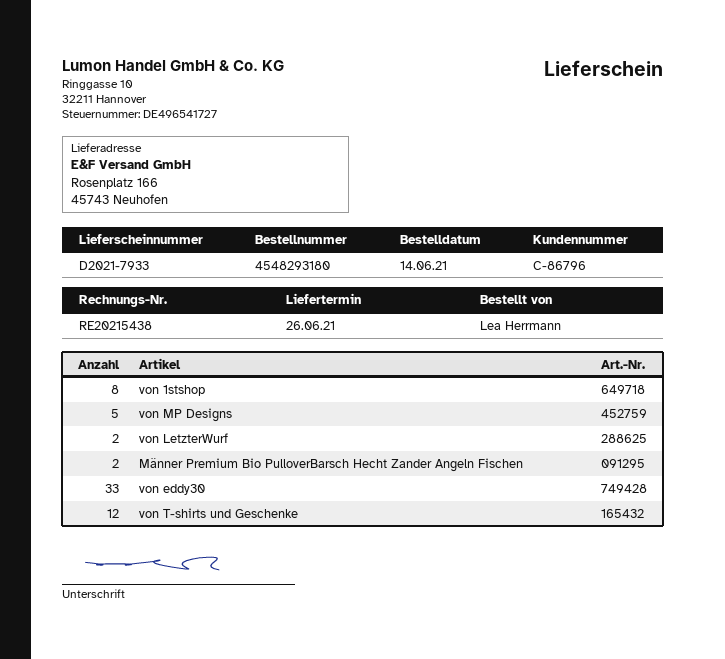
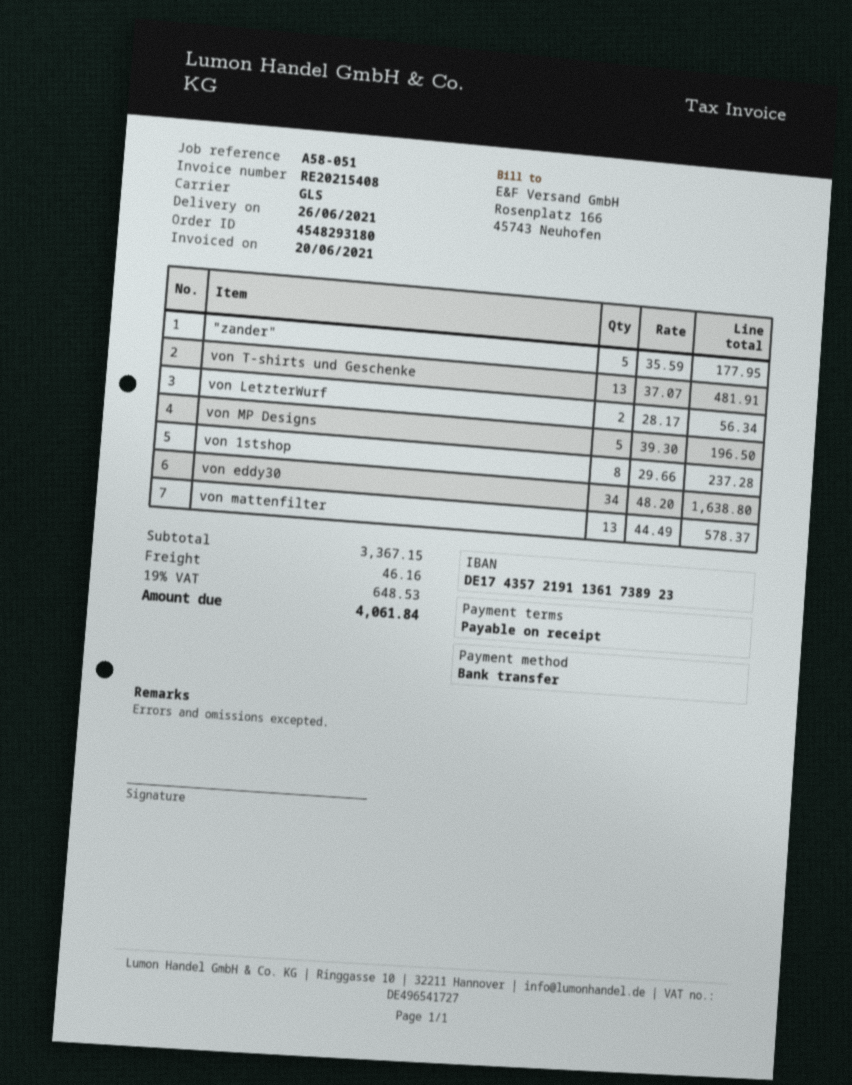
invoice number: RE20215438 -> RE20215408
Männer Premium Bio PulloverBarsch Hecht Zander Angeln Fischen: 2 -> none
von eddy30: 33 -> 34
von T-shirts und Geschenke: 12 -> 13
"zander": none -> 5
von mattenfilter: none -> 13

